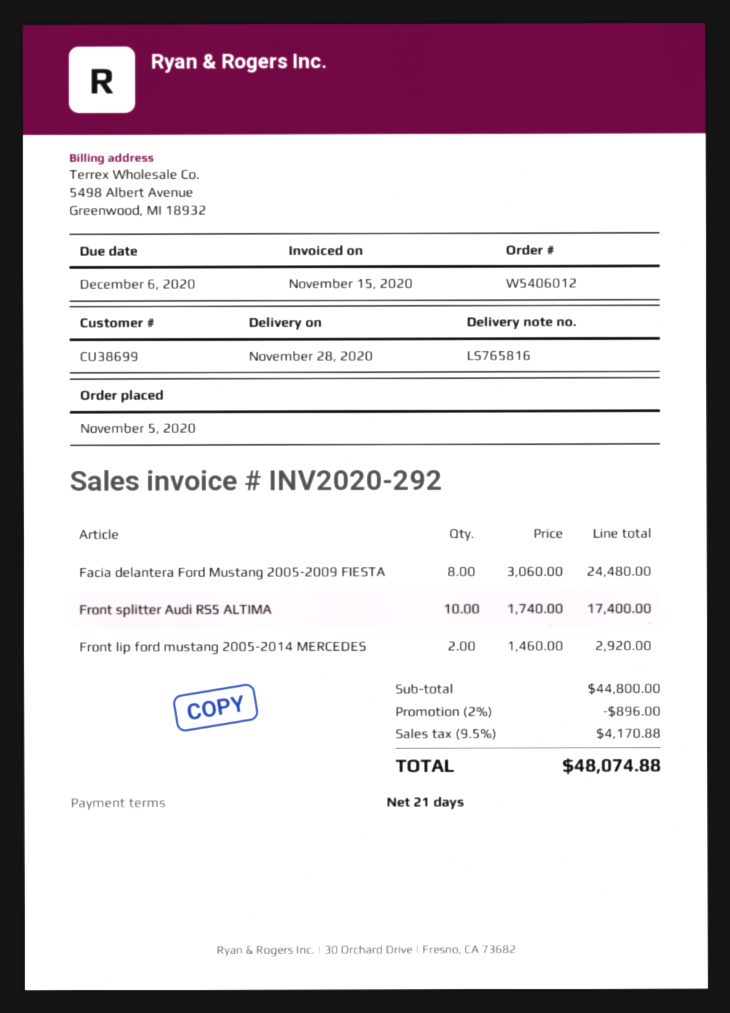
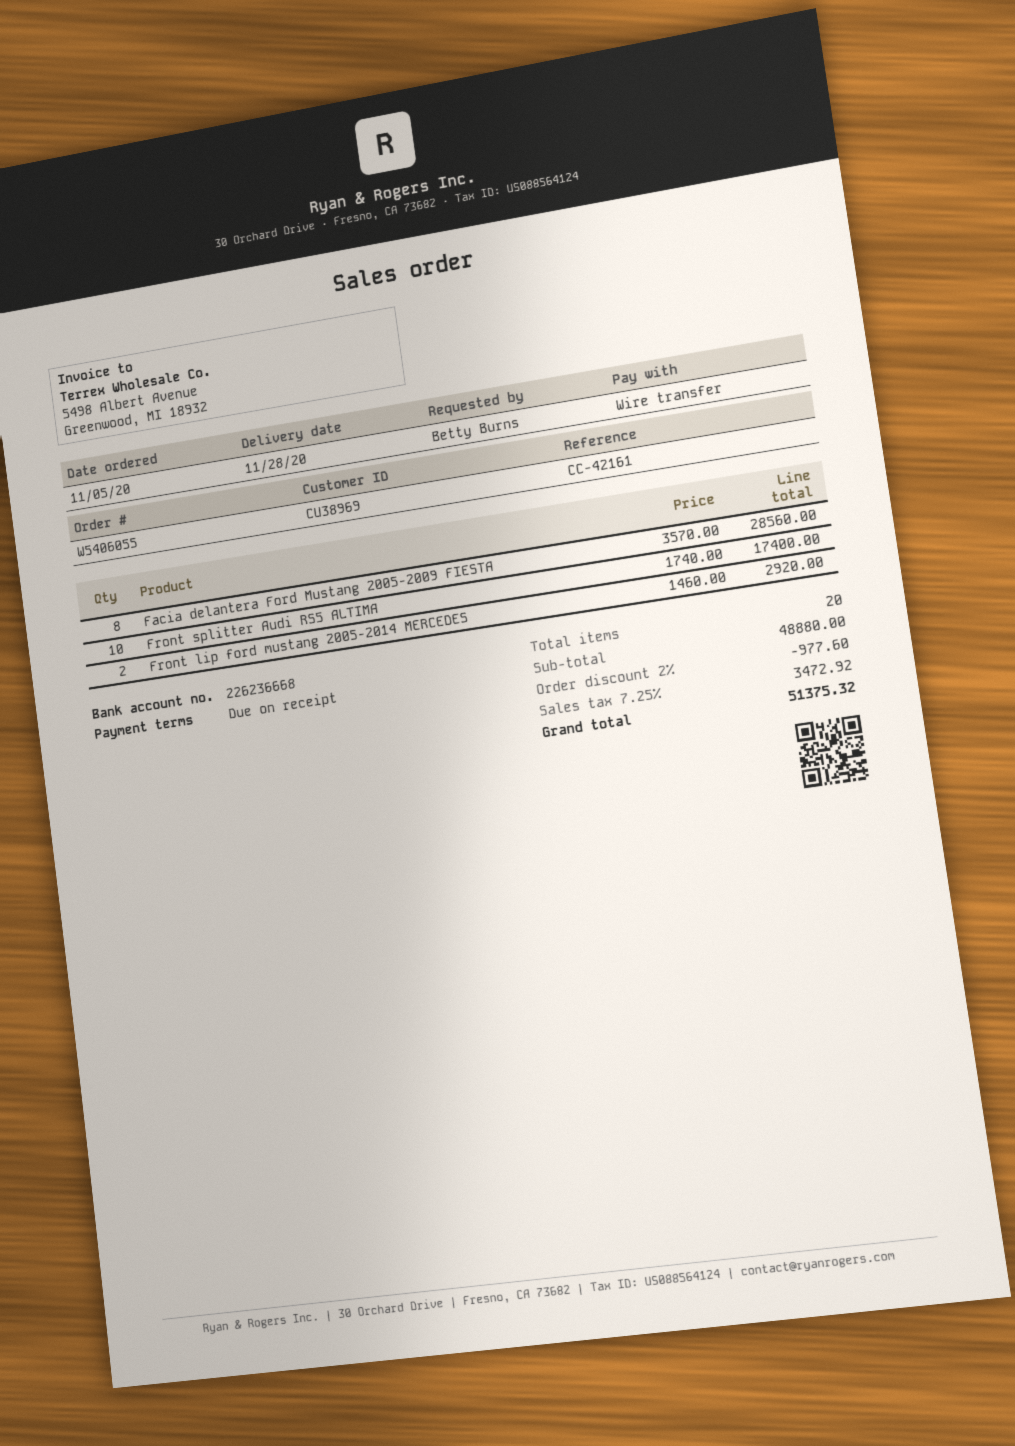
order number: W5406012 -> W5406055
payment terms: 21 days -> on receipt
customer number: CU38699 -> CU38969
Facia delantera Ford Mustang 2005-2009 FIESTA: 8 x 3060.00 = 24480.00 -> 8 x 3570.00 = 28560.00
subtotal: 44800.00 -> 48880.00
discount: 2% = 896.00 -> 2% = 977.60
tax: 9.5% = 4170.88 -> 7.25% = 3472.92
total: 48074.88 -> 51375.32

